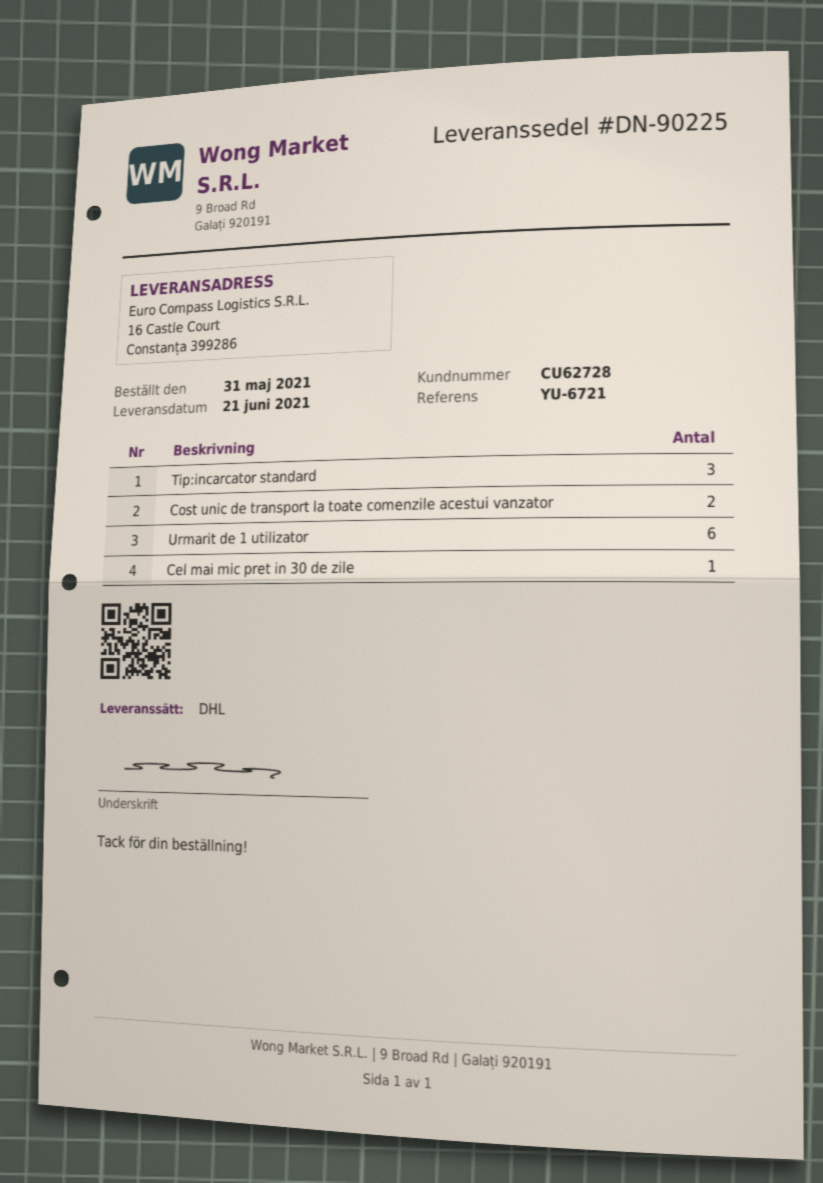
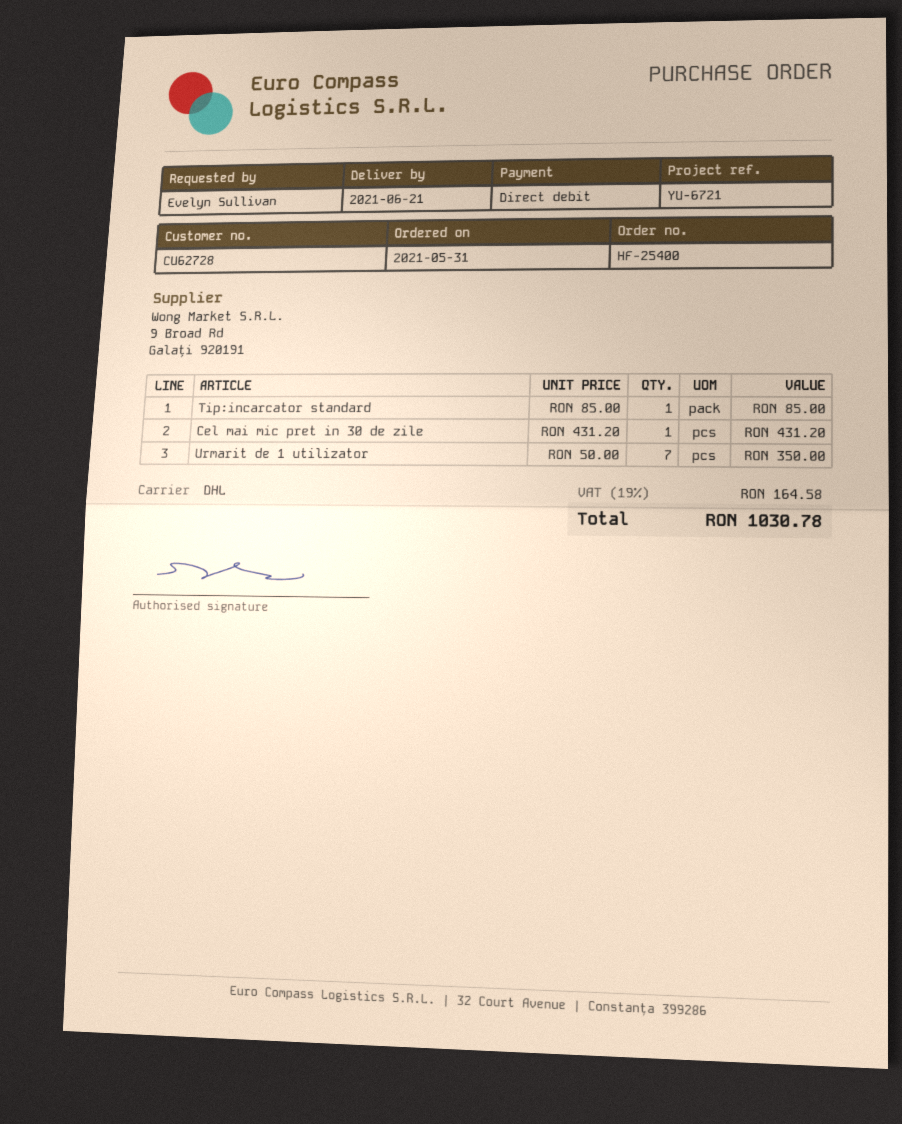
Tip:incarcator standard: 3 -> 1
Cost unic de transport la toate comenzile acestui vanzator: 2 -> none
Urmarit de 1 utilizator: 6 -> 7

